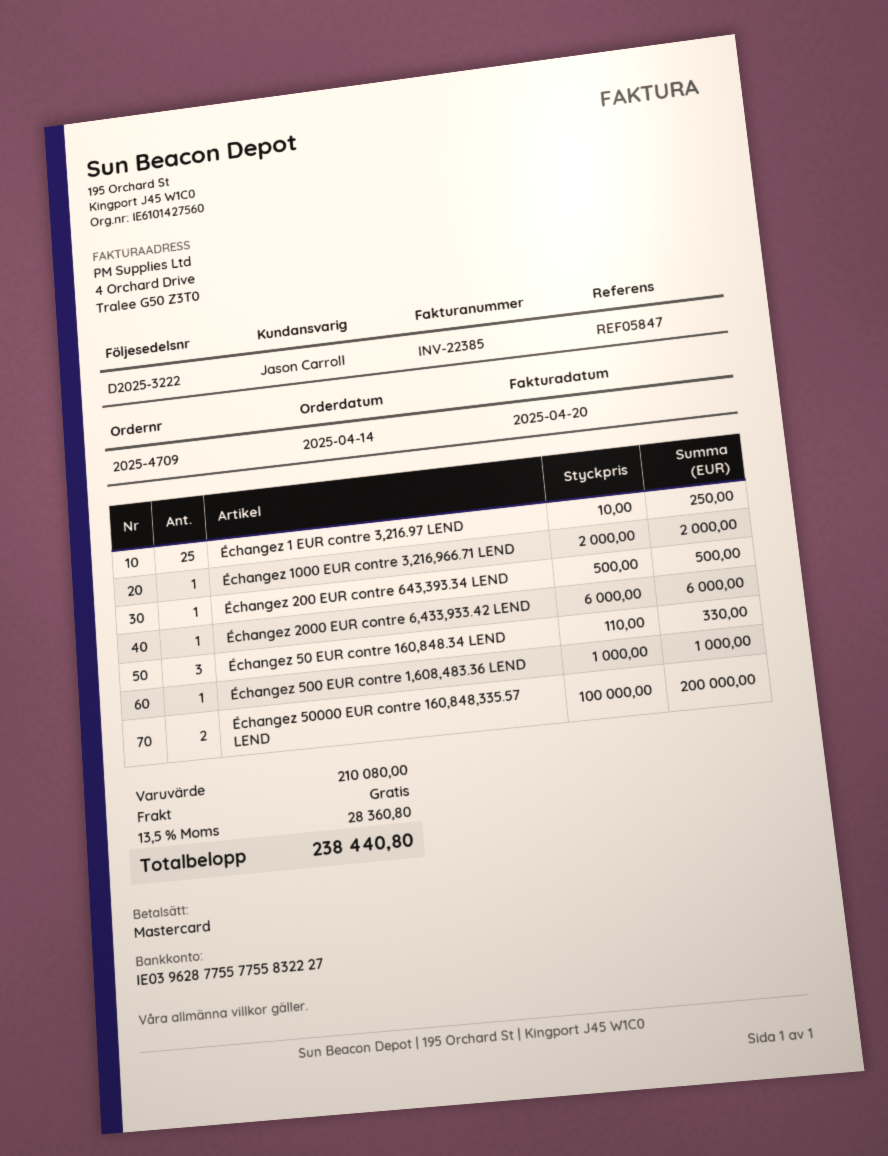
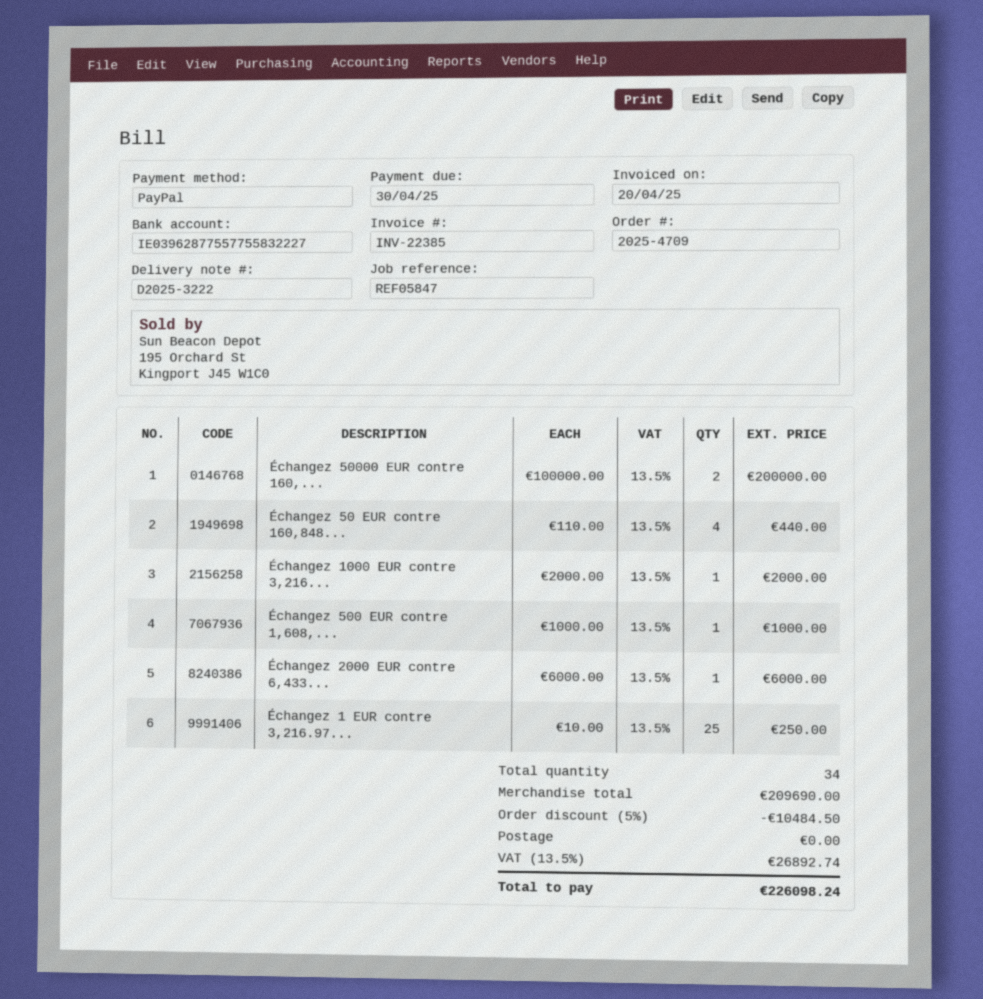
payment method: Mastercard -> PayPal
Échangez 200 EUR contre 643,393.34 LEND: 1 x 500.00 = 500.00 -> none
Échangez 50 EUR contre 160,848.34 LEND: 3 x 110.00 = 330.00 -> 4 x 110.00 = 440.00
subtotal: 210080.00 -> 209690.00
discount: none -> 5% = 10484.50
tax: 13.5% = 28360.80 -> 13.5% = 26892.74
total: 238440.80 -> 226098.24

